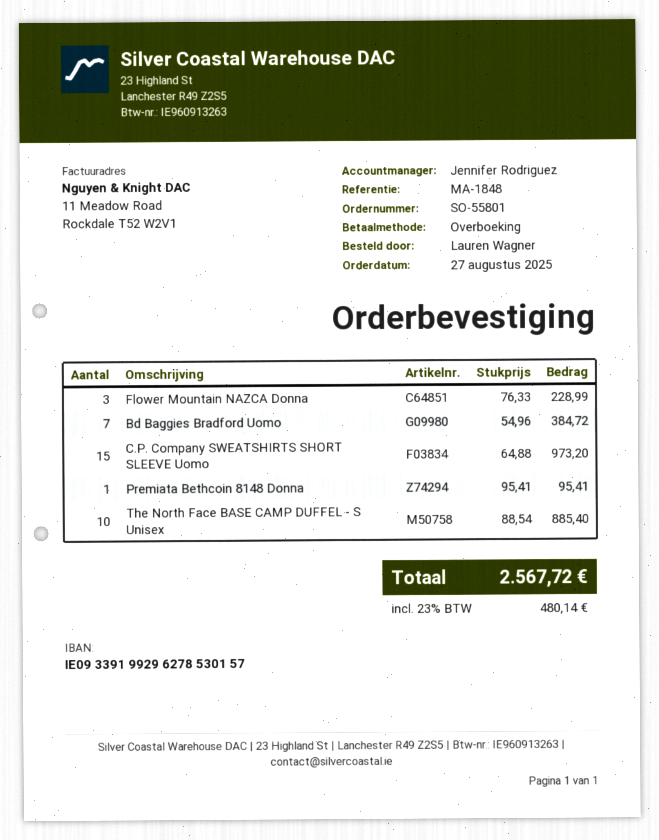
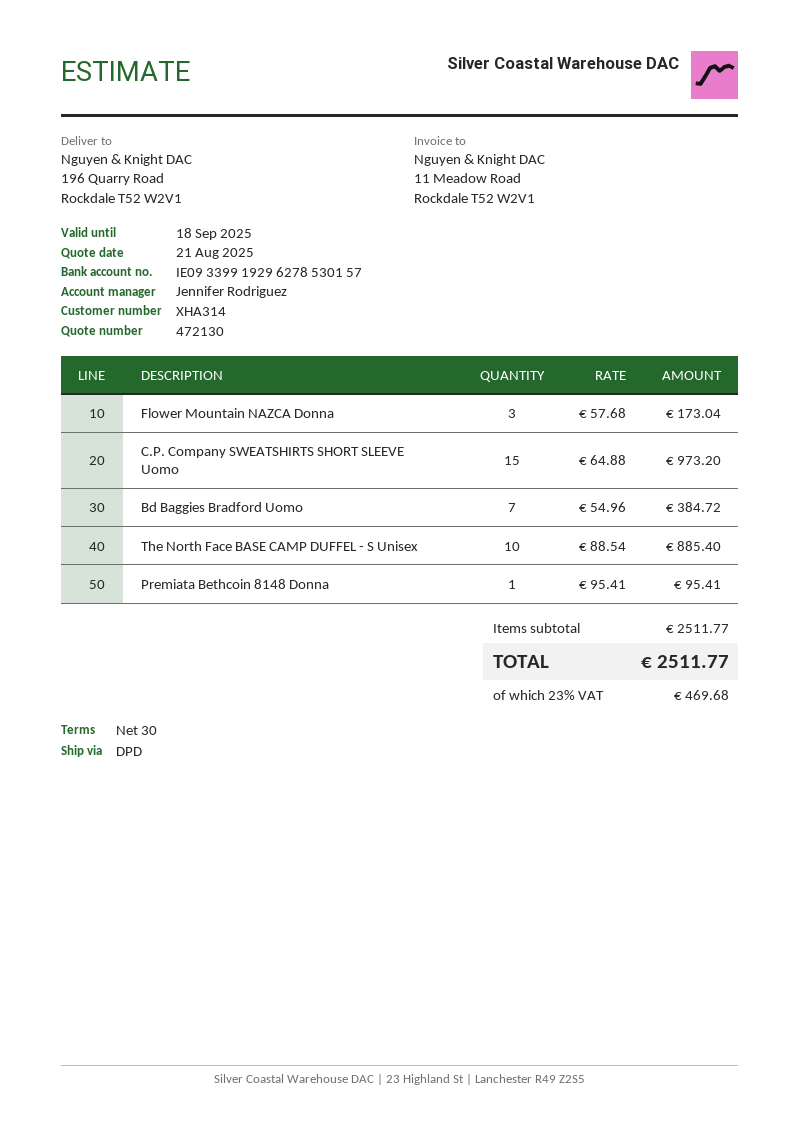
bank account: IE09339199296278530157 -> IE09339919296278530157
Flower Mountain NAZCA Donna: 3 x 76.33 = 228.99 -> 3 x 57.68 = 173.04
tax: 23% = 480.14 -> 23% = 469.68
total: 2567.72 -> 2511.77

